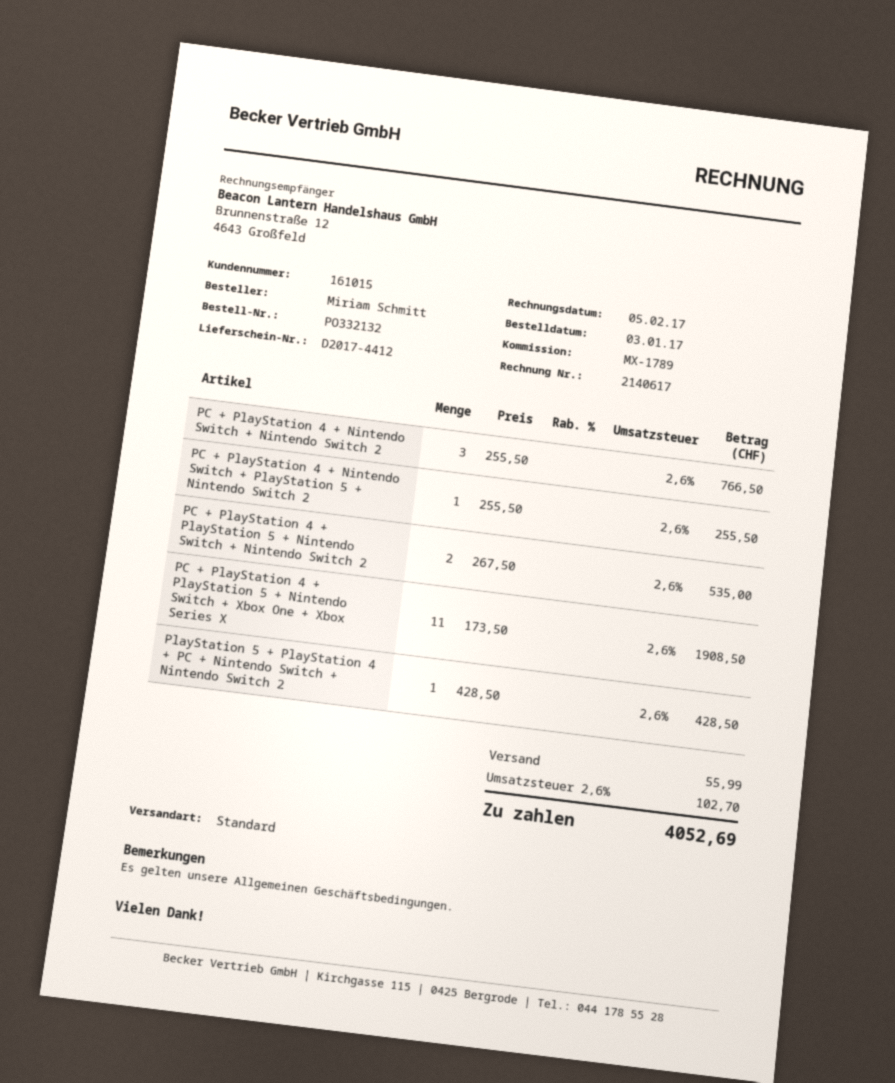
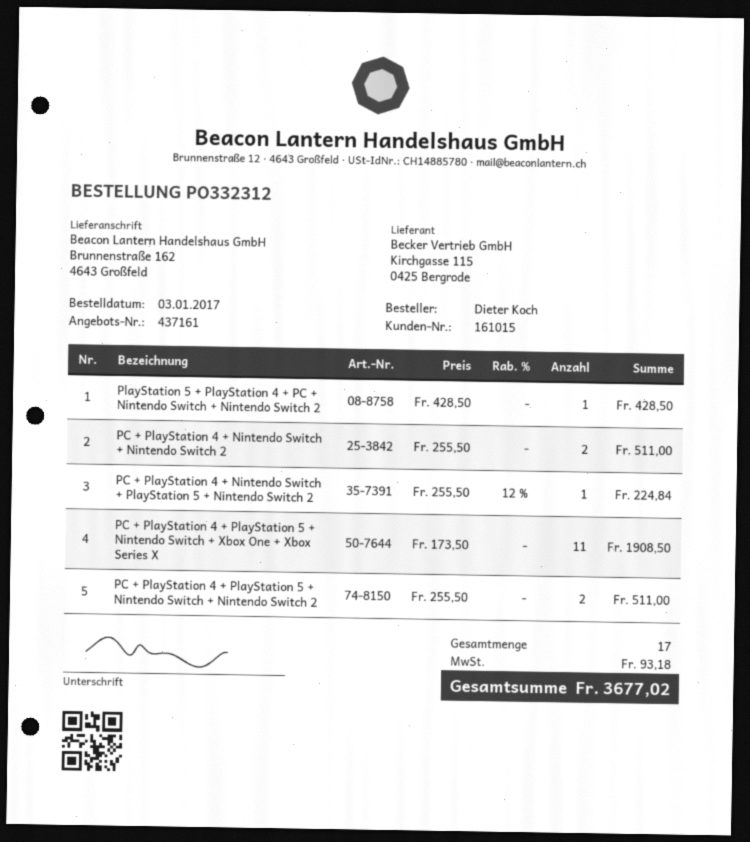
order number: PO332132 -> PO332312
ordered by: Miriam Schmitt -> Dieter Koch
PC + PlayStation 4 + Nintendo Switch + Nintendo Switch 2: 3 x 255.50 = 766.50 -> 2 x 255.50 = 511.00
PC + PlayStation 4 + Nintendo Switch + PlayStation 5 + Nintendo Switch 2: 1 x 255.50 = 255.50 -> 1 x 255.50 - 12% = 224.84
PC + PlayStation 4 + PlayStation 5 + Nintendo Switch + Nintendo Switch 2: 2 x 267.50 = 535.00 -> 2 x 255.50 = 511.00
shipping: 55.99 -> none
tax: 102.70 -> 93.18
total: 4052.69 -> 3677.02

